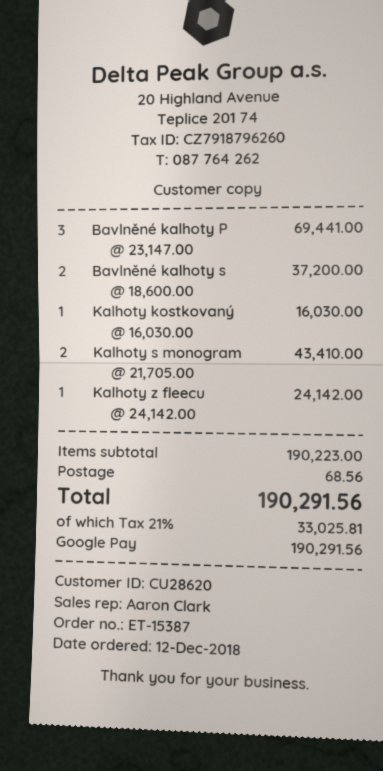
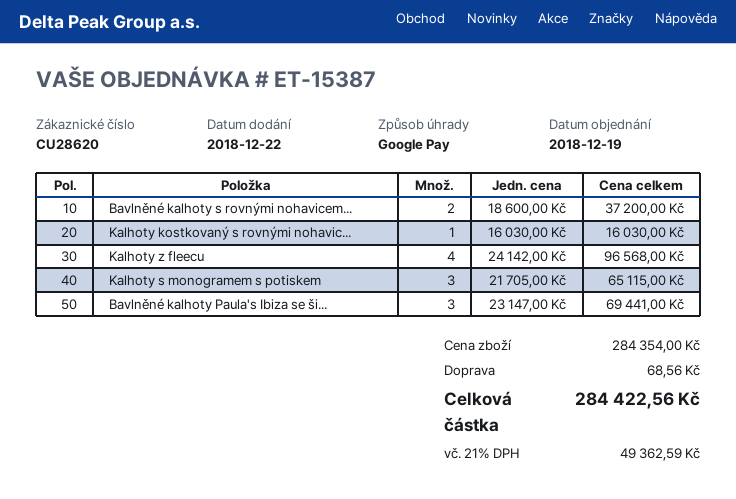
order date: 2018-12-12 -> 2018-12-19
Kalhoty s monogram: 2 x 21705.00 = 43410.00 -> 3 x 21705.00 = 65115.00
Kalhoty z fleecu: 1 x 24142.00 = 24142.00 -> 4 x 24142.00 = 96568.00
subtotal: 190223.00 -> 284354.00
tax: 21% = 33025.81 -> 21% = 49362.59
total: 190291.56 -> 284422.56

